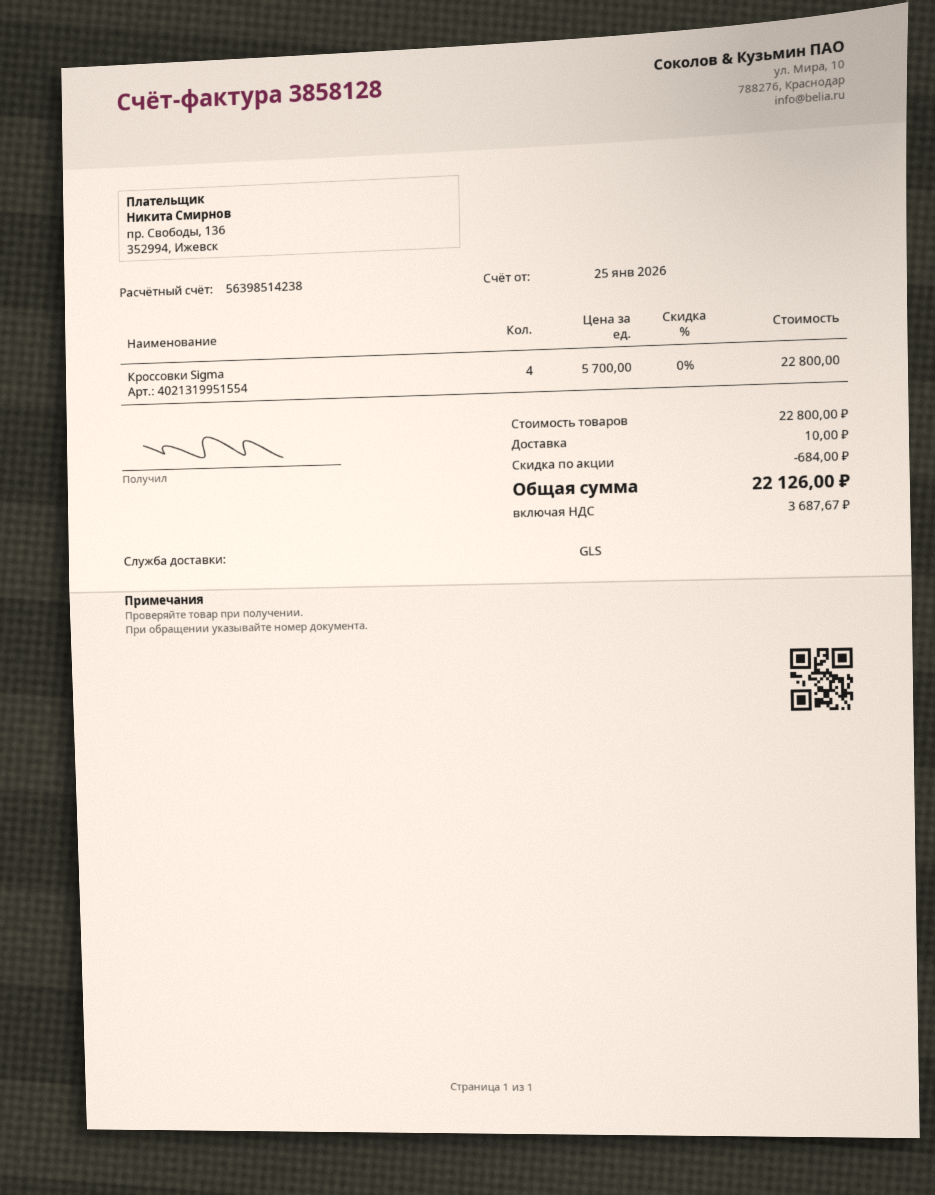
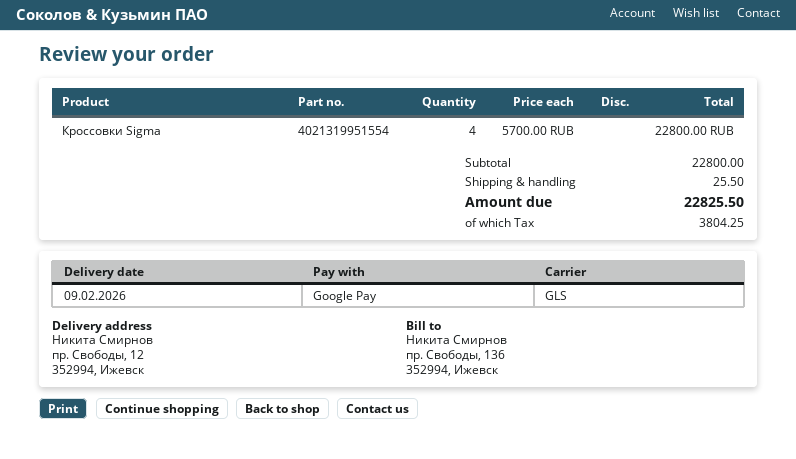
discount: 684.00 -> none
shipping: 10.00 -> 25.50
tax: 3687.67 -> 3804.25
total: 22126.00 -> 22825.50

